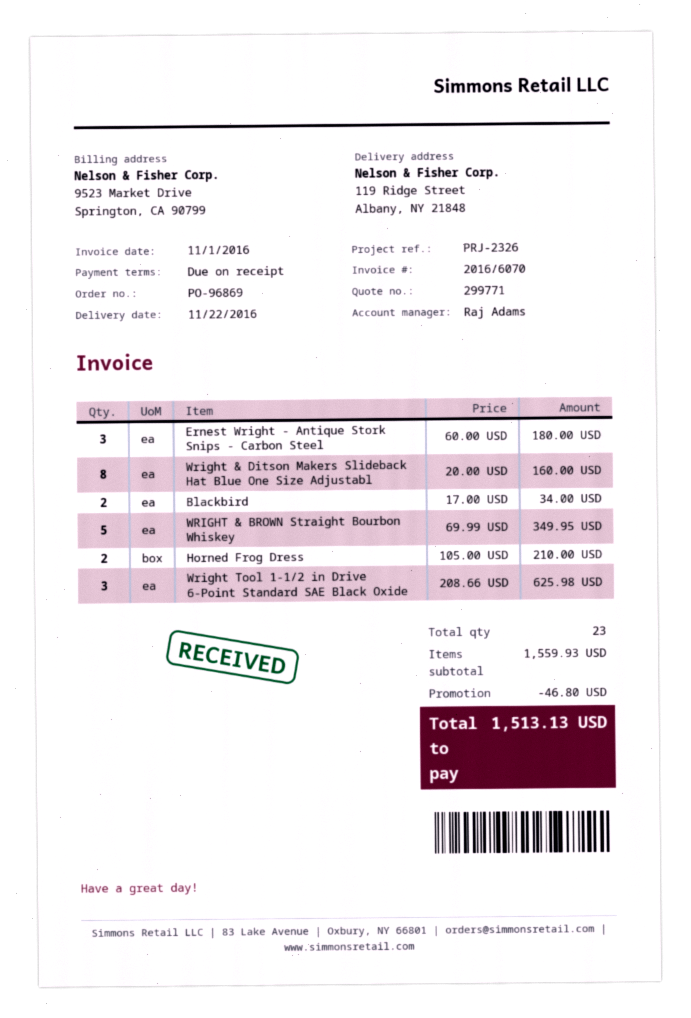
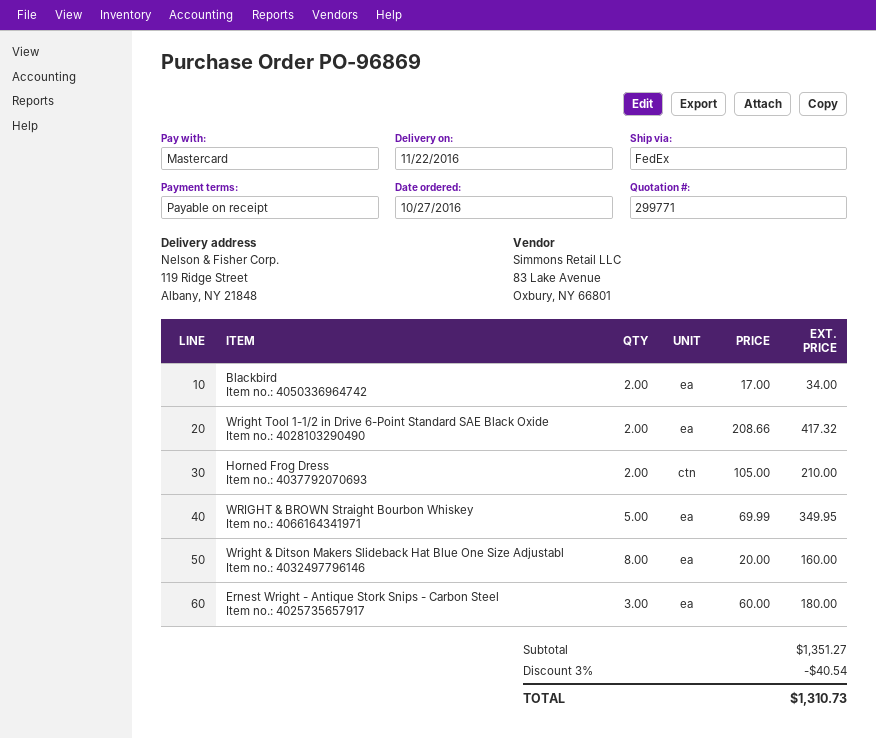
Wright Tool 1-1/2 in Drive 6-Point Standard SAE Black Oxide: 3 x 208.66 = 625.98 -> 2 x 208.66 = 417.32
subtotal: 1559.93 -> 1351.27
discount: 46.80 -> 40.54
total: 1513.13 -> 1310.73

